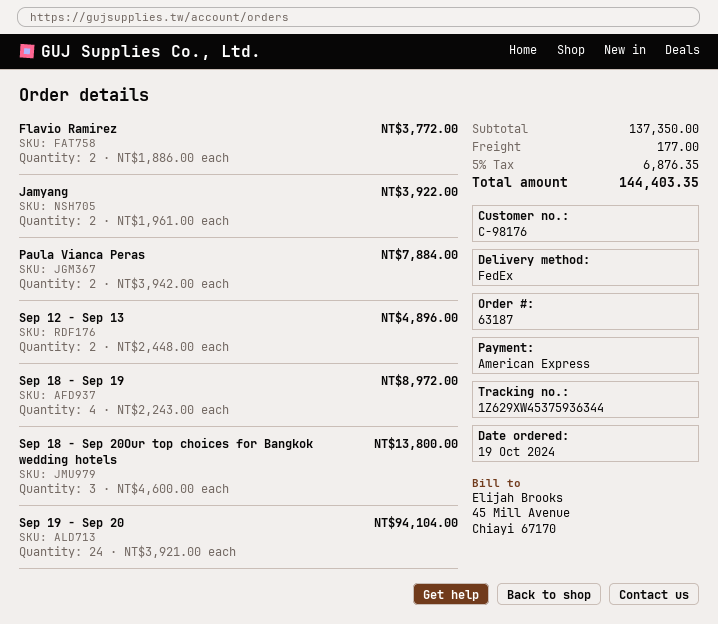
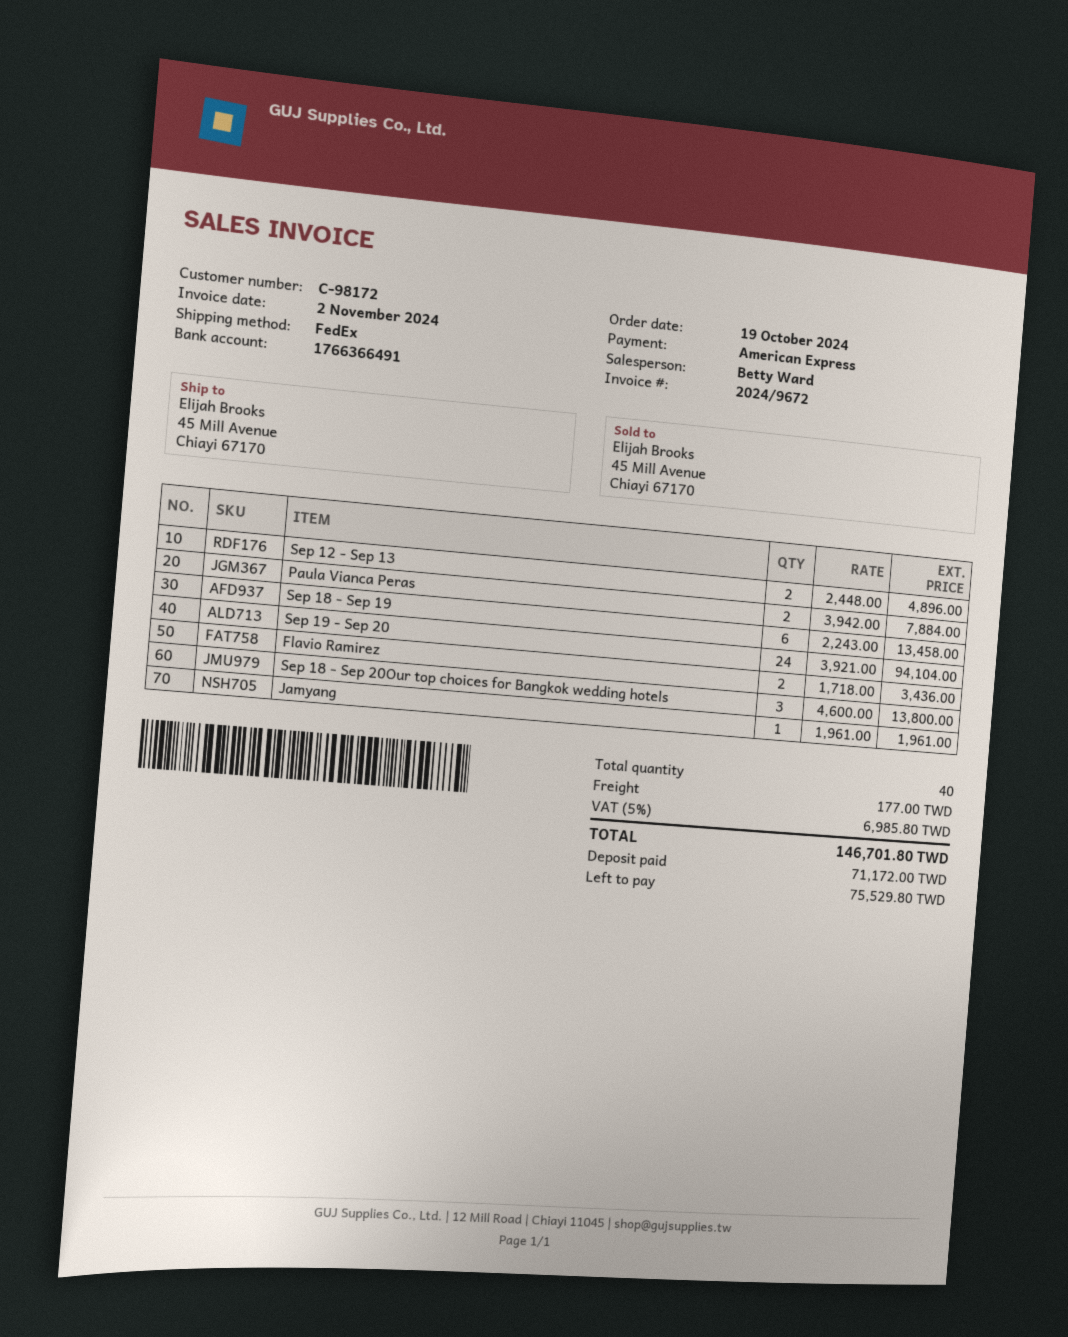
customer number: C-98176 -> C-98172
Flavio Ramirez: 2 x 1886.00 = 3772.00 -> 2 x 1718.00 = 3436.00
Jamyang: 2 x 1961.00 = 3922.00 -> 1 x 1961.00 = 1961.00
Sep 18 - Sep 19: 4 x 2243.00 = 8972.00 -> 6 x 2243.00 = 13458.00
tax: 5% = 6876.35 -> 5% = 6985.80
total: 144403.35 -> 146701.80

